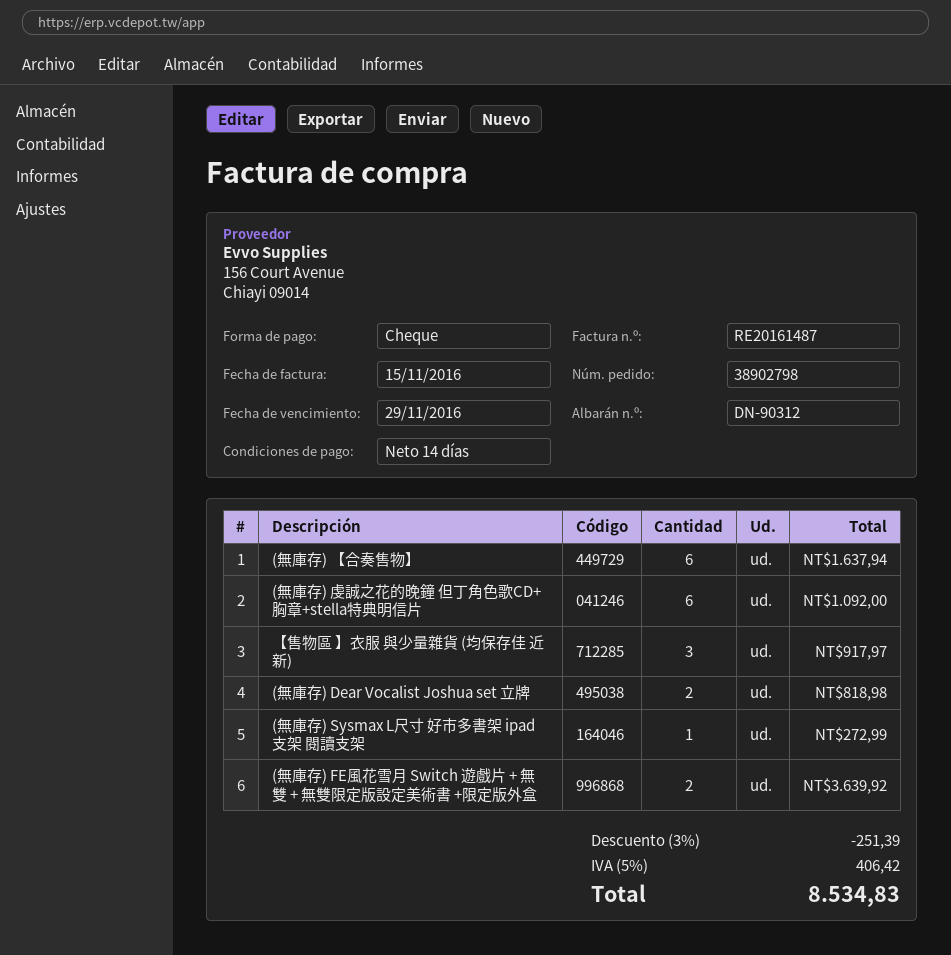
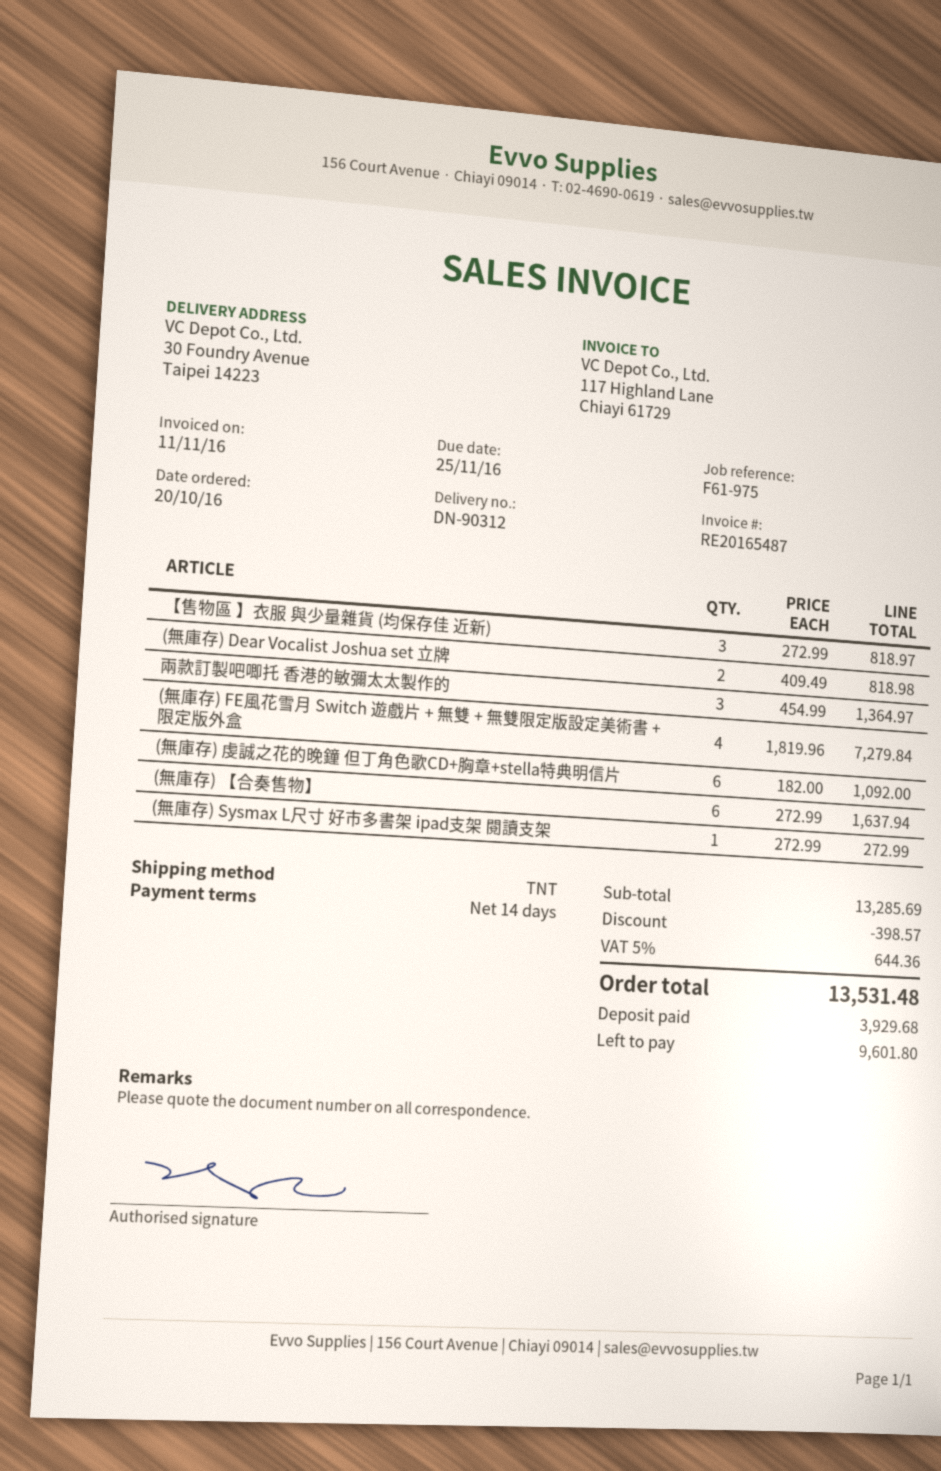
invoice number: RE20161487 -> RE20165487
invoice date: 2016-11-15 -> 2016-11-11
due date: 2016-11-29 -> 2016-11-25
【售物區 】衣服 與少量雜貨 (均保存佳 近新): 3 for 917.97 -> 3 for 818.97
(無庫存) FE風花雪月 Switch 遊戲片 + 無雙 + 無雙限定版設定美術書 +限定版外盒: 2 for 3639.92 -> 4 for 7279.84
兩款訂製吧唧托 香港的敏彌太太製作的: none -> 3 for 1364.97
discount: 251.39 -> 398.57
tax: 5% = 406.42 -> 5% = 644.36
total: 8534.83 -> 13531.48

